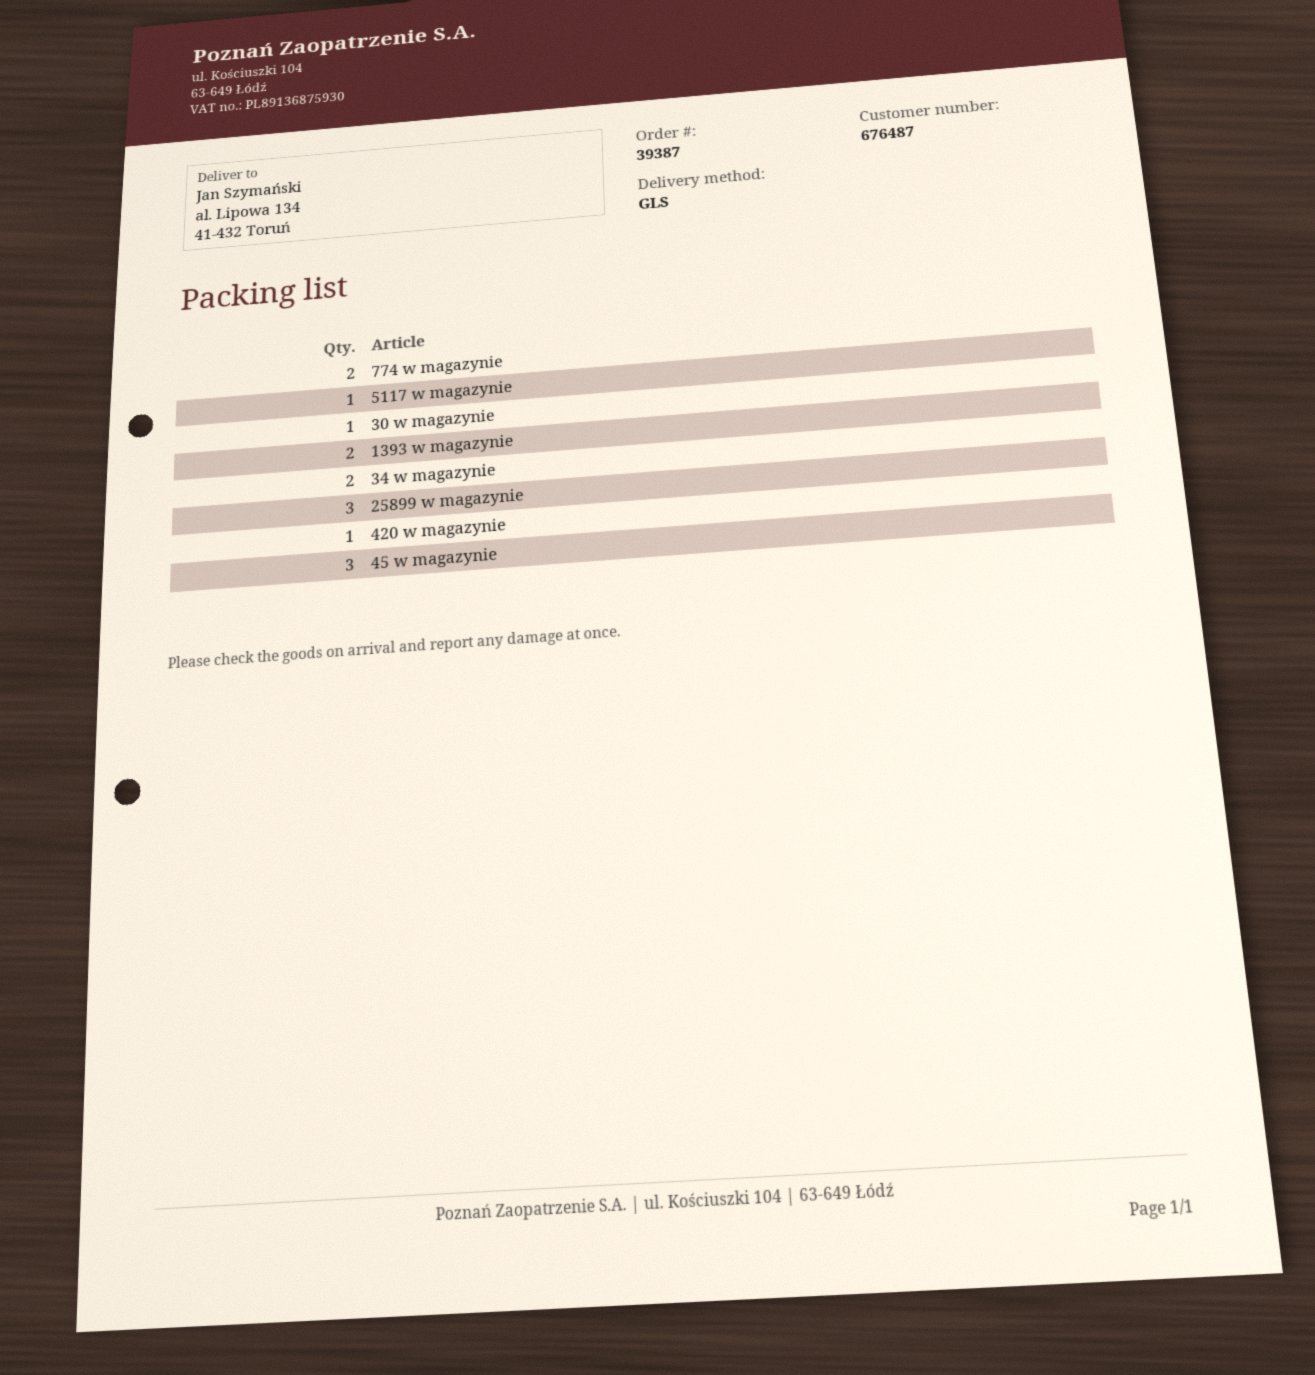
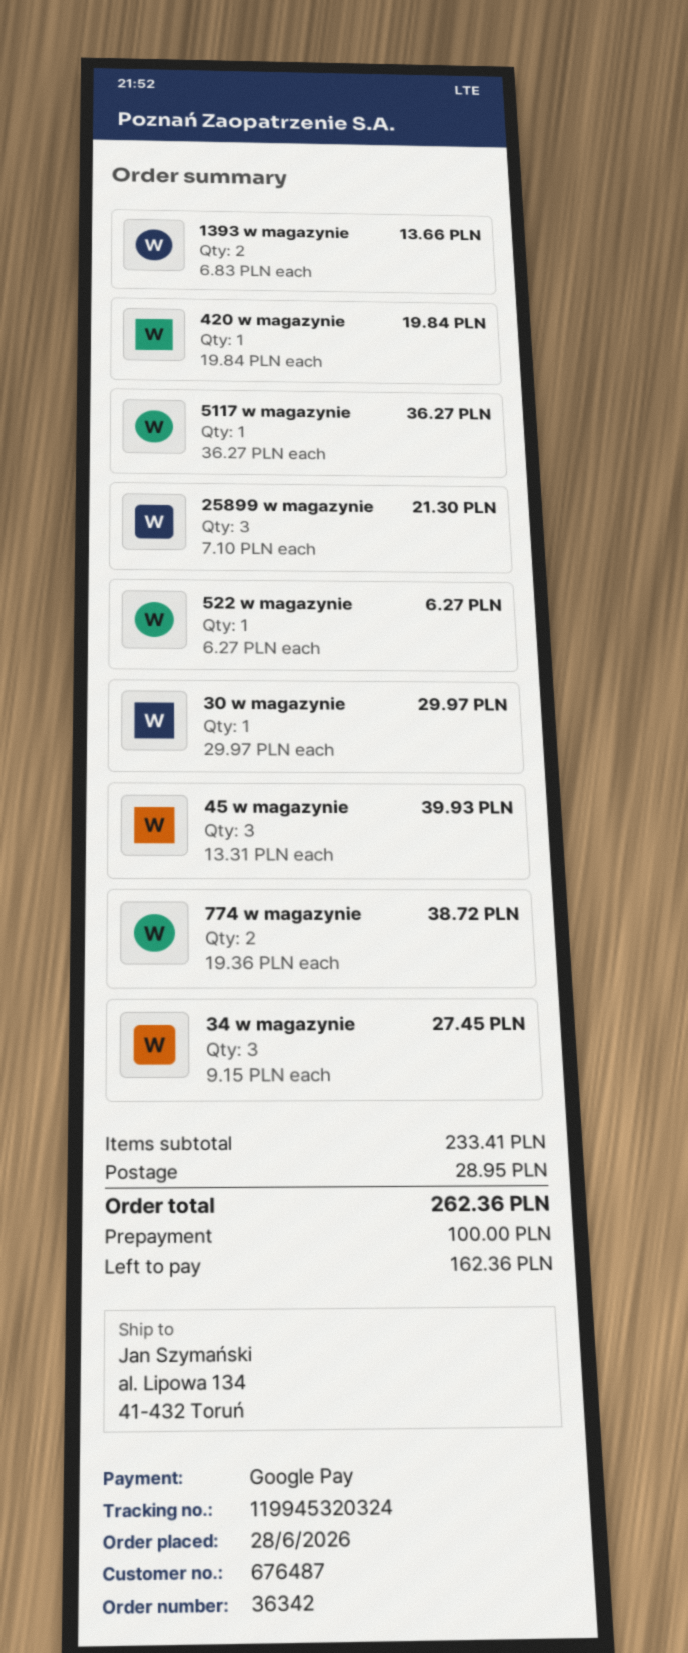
order number: 39387 -> 36342
34 w magazynie: 2 -> 3
522 w magazynie: none -> 1

